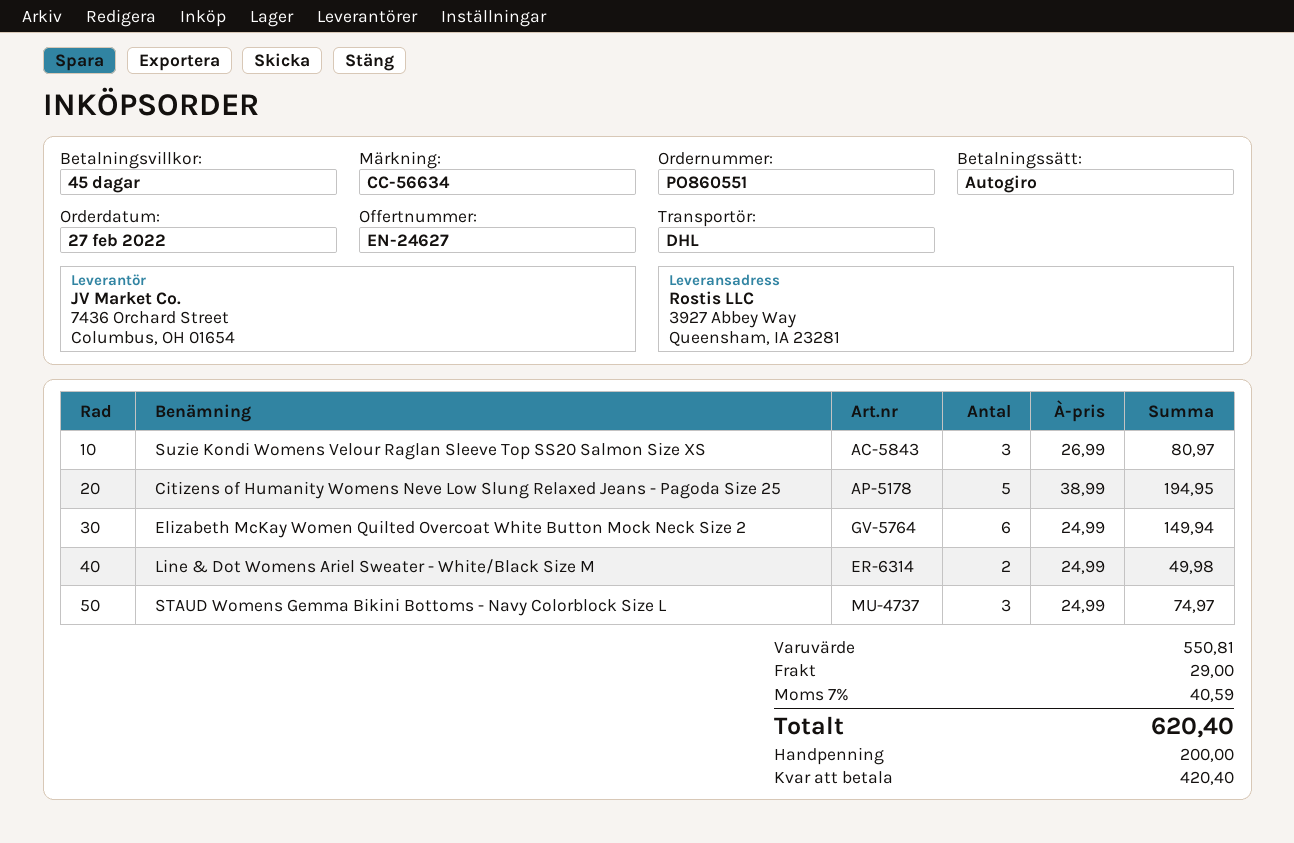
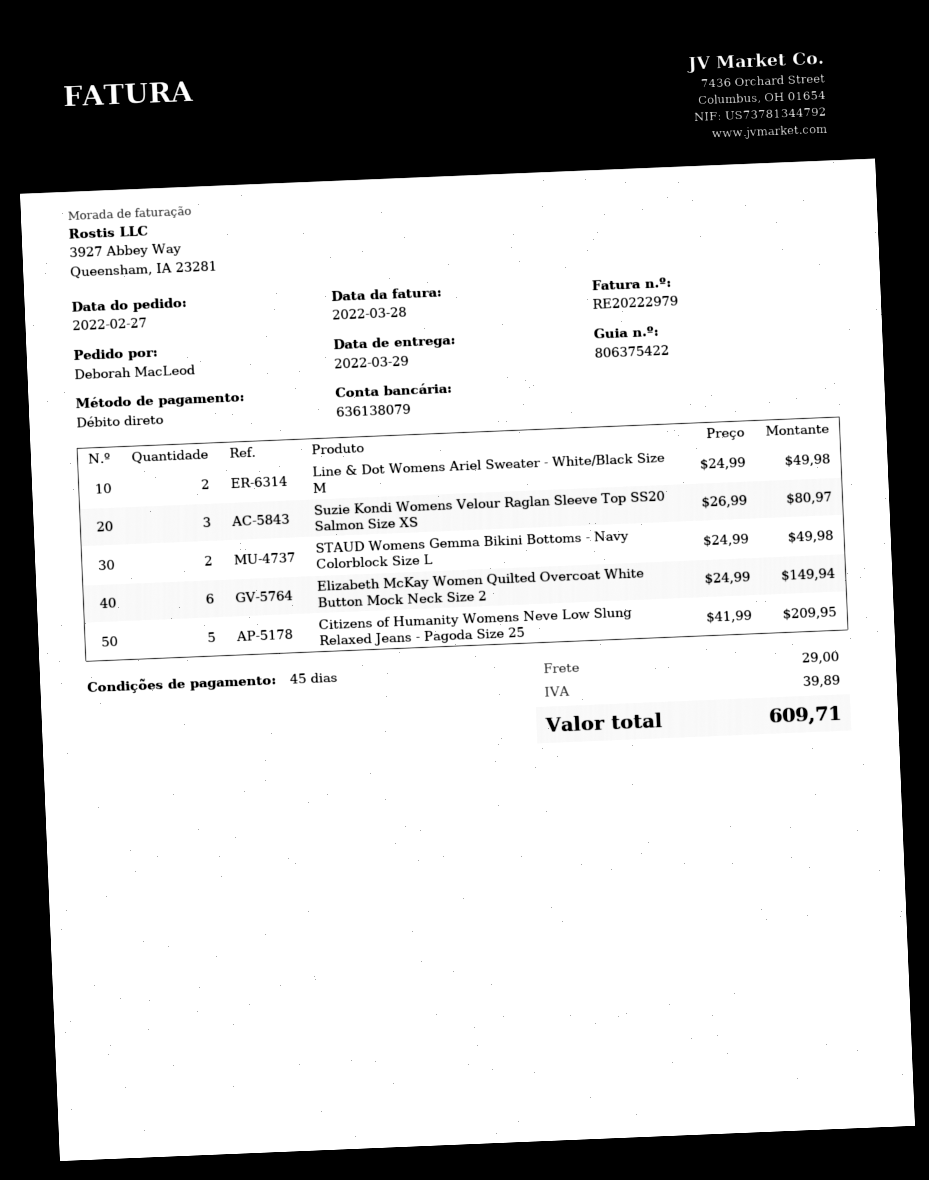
Citizens of Humanity Womens Neve Low Slung Relaxed Jeans - Pagoda Size 25: 5 x 38.99 = 194.95 -> 5 x 41.99 = 209.95
STAUD Womens Gemma Bikini Bottoms - Navy Colorblock Size L: 3 x 24.99 = 74.97 -> 2 x 24.99 = 49.98
tax: 40.59 -> 39.89
total: 620.40 -> 609.71

